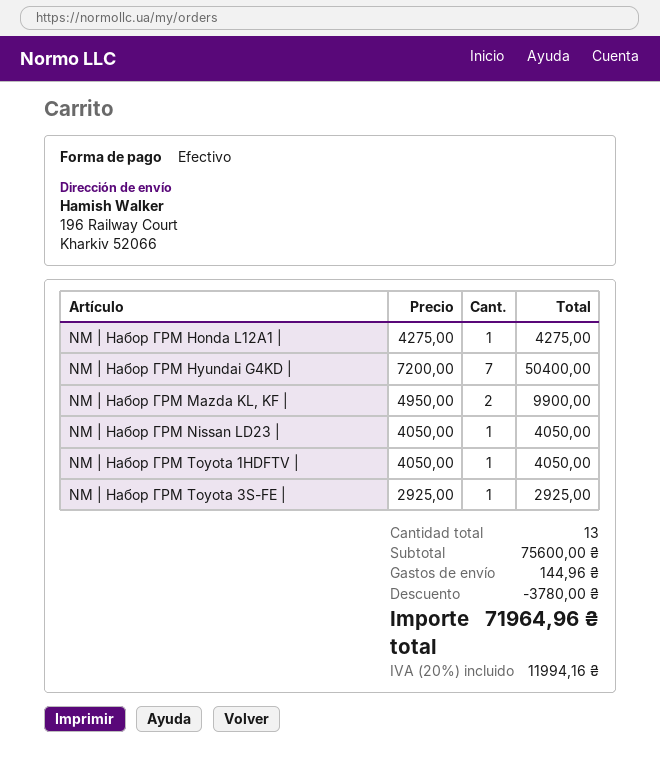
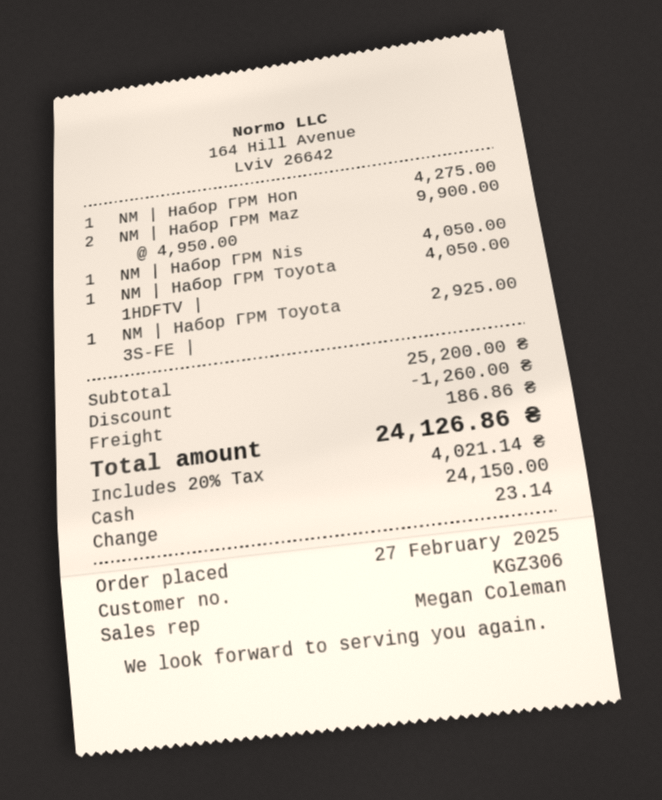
NM | Набор ГРМ Hyundai G4KD |: 7 x 7200.00 = 50400.00 -> none
subtotal: 75600.00 -> 25200.00
discount: 3780.00 -> 1260.00
shipping: 144.96 -> 186.86
tax: 20% = 11994.16 -> 20% = 4021.14
total: 71964.96 -> 24126.86

